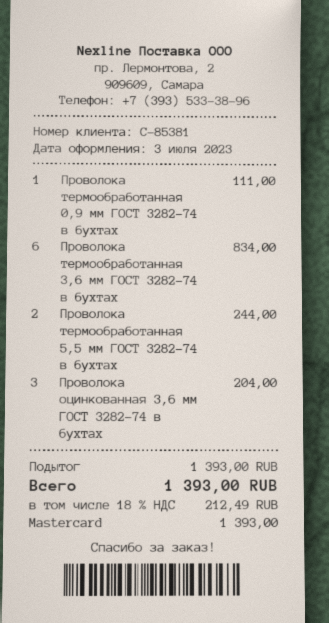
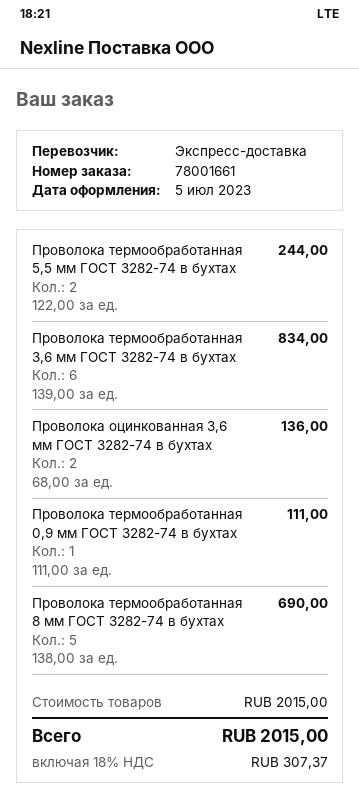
order date: 2023-07-03 -> 2023-07-05
Проволока оцинкованная 3,6 мм ГОСТ 3282-74 в бухтах: 3 for 204.00 -> 2 for 136.00
Проволока термообработанная 8 мм ГОСТ 3282-74 в бухтах: none -> 5 for 690.00
subtotal: 1393.00 -> 2015.00
tax: 18% = 212.49 -> 18% = 307.37
total: 1393.00 -> 2015.00

